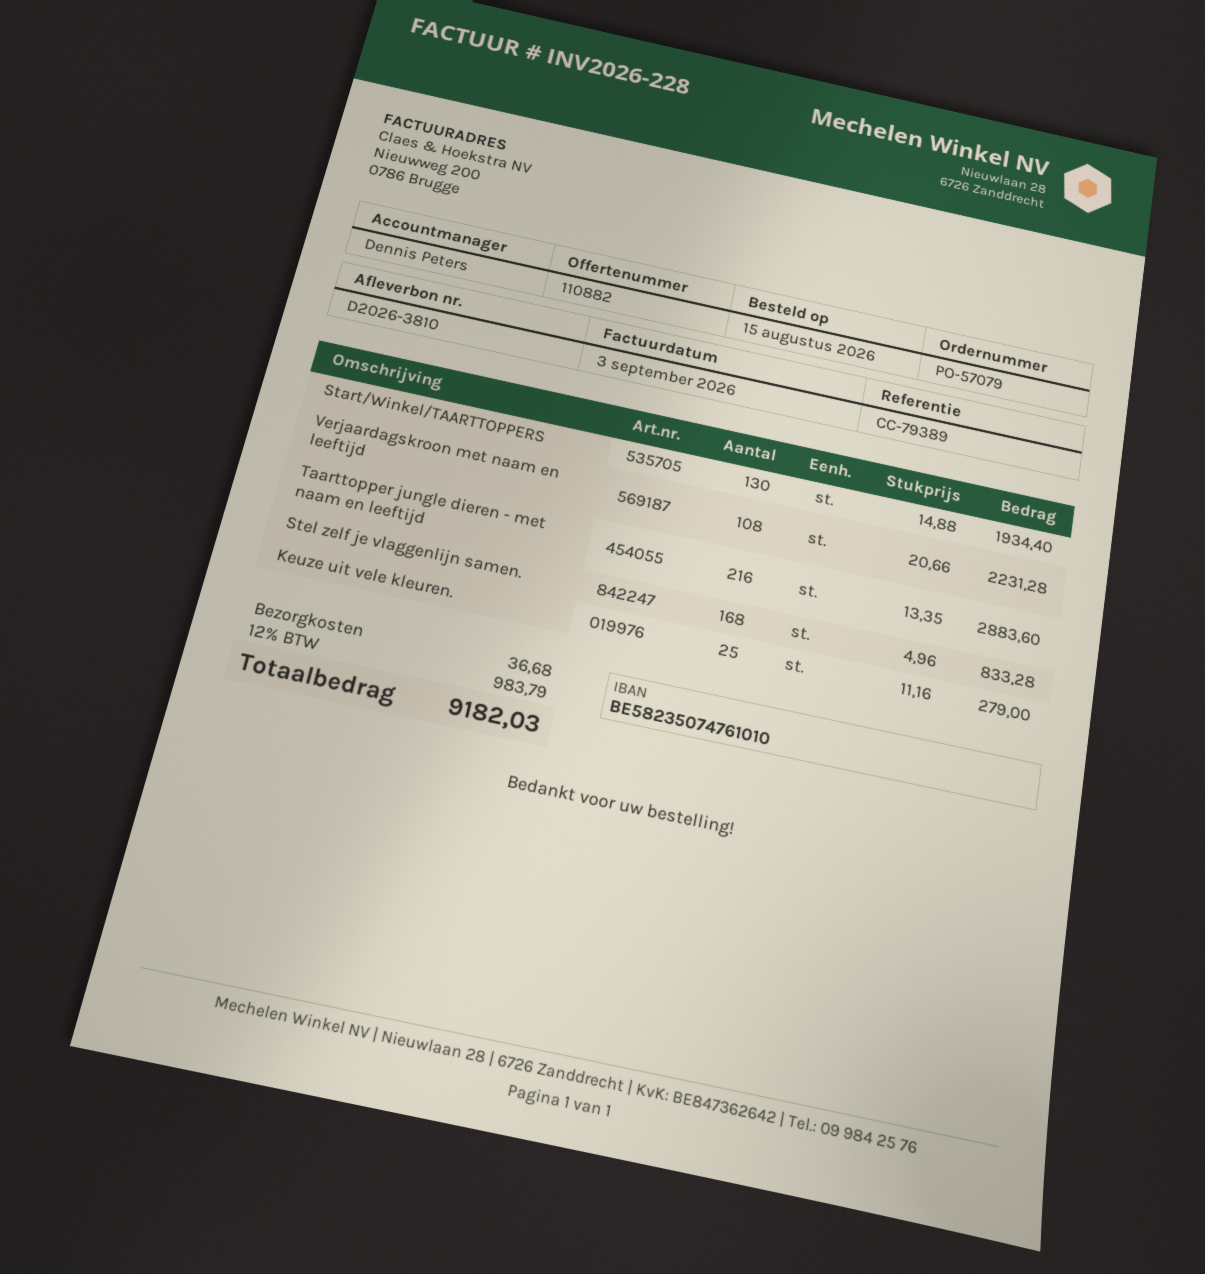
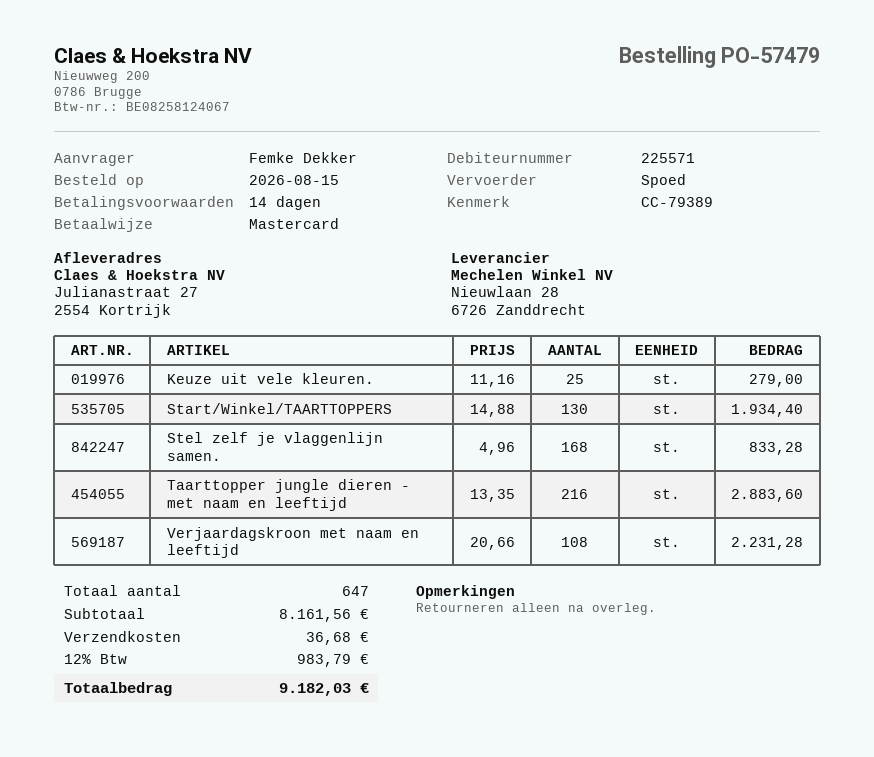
order number: PO-57079 -> PO-57479

